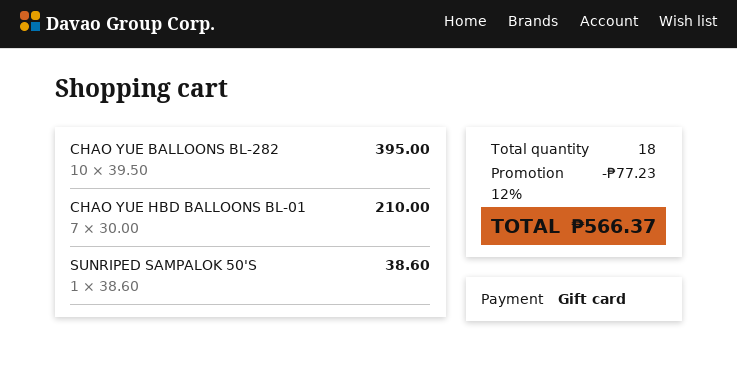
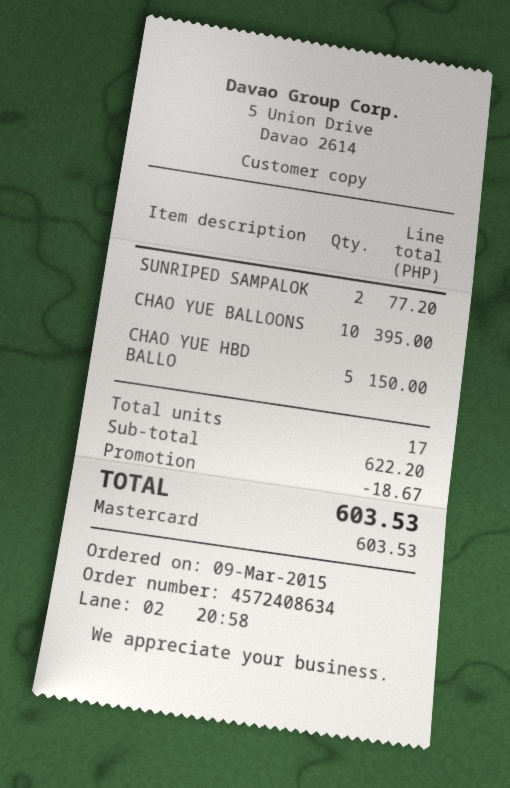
payment method: gift card -> Mastercard
CHAO YUE HBD BALLOONS BL-01: 7 for 210.00 -> 5 for 150.00
SUNRIPED SAMPALOK 50'S: 1 for 38.60 -> 2 for 77.20
total quantity: 18 -> 17
discount: 77.23 -> 18.67
total: 566.37 -> 603.53

